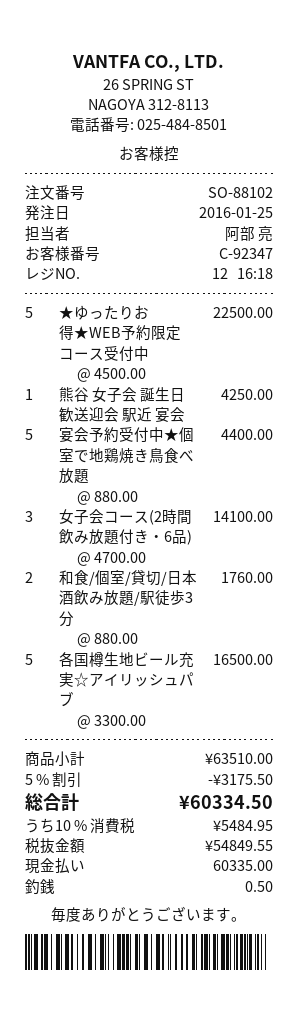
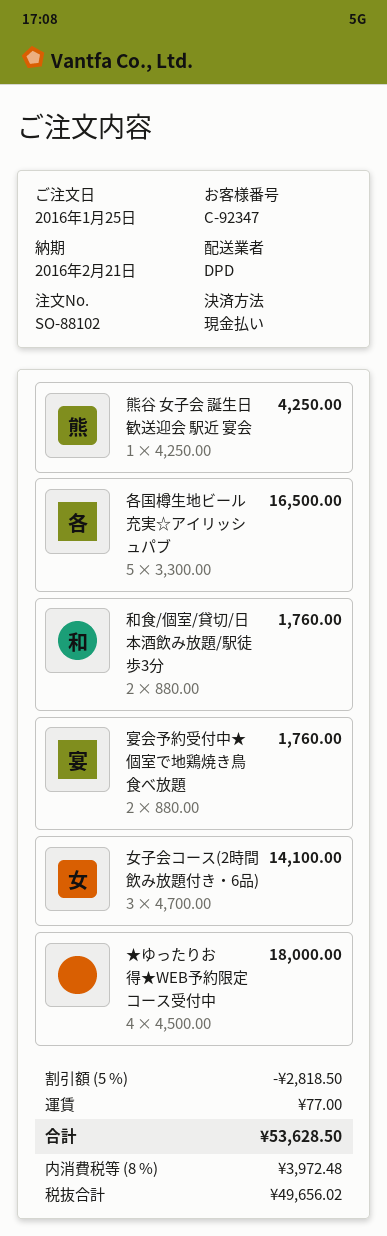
★ゆったりお得★WEB予約限定コース受付中: 5 x 4500.00 = 22500.00 -> 4 x 4500.00 = 18000.00
宴会予約受付中★個室で地鶏焼き鳥食べ放題: 5 x 880.00 = 4400.00 -> 2 x 880.00 = 1760.00
discount: 5% = 3175.50 -> 5% = 2818.50
shipping: none -> 77.00
net: 54849.55 -> 49656.02
tax: 10% = 5484.95 -> 8% = 3972.48
total: 60334.50 -> 53628.50

